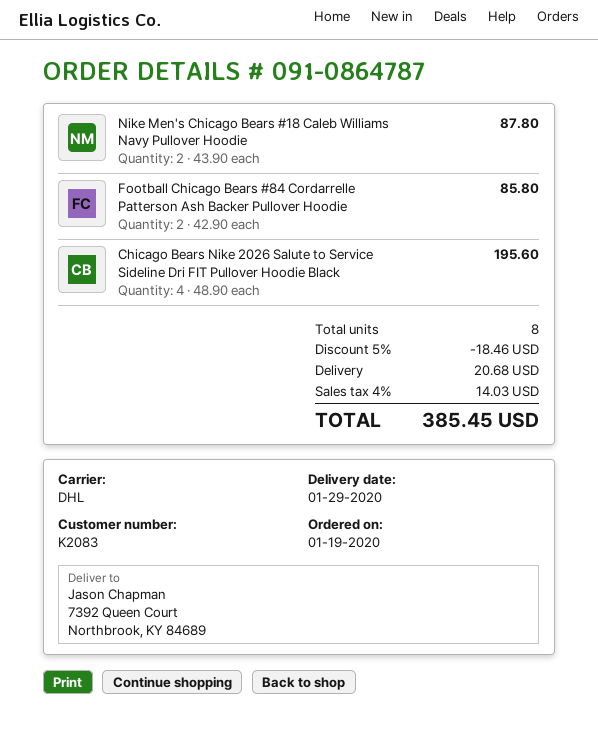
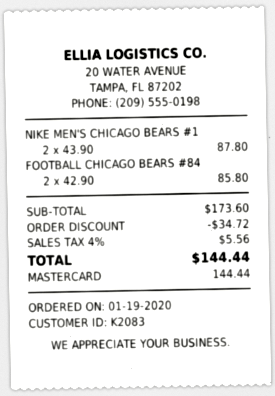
Chicago Bears Nike 2026 Salute to Service Sideline Dri FIT Pullover Hoodie Black: 4 x 48.90 = 195.60 -> none
discount: 18.46 -> 34.72
shipping: 20.68 -> none
tax: 4% = 14.03 -> 4% = 5.56
total: 385.45 -> 144.44

